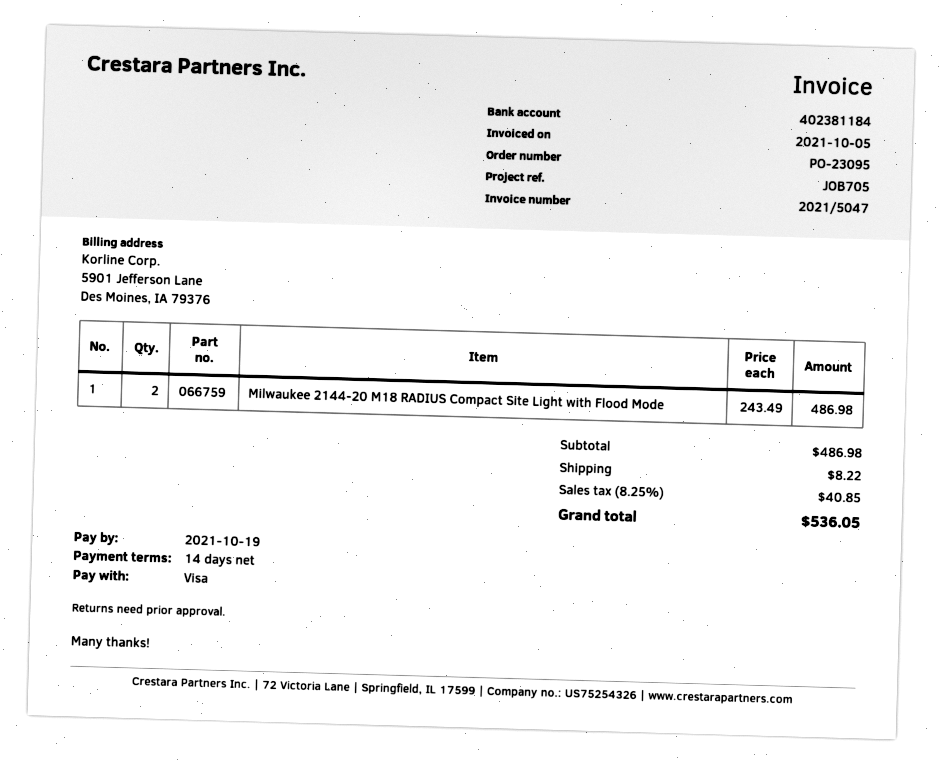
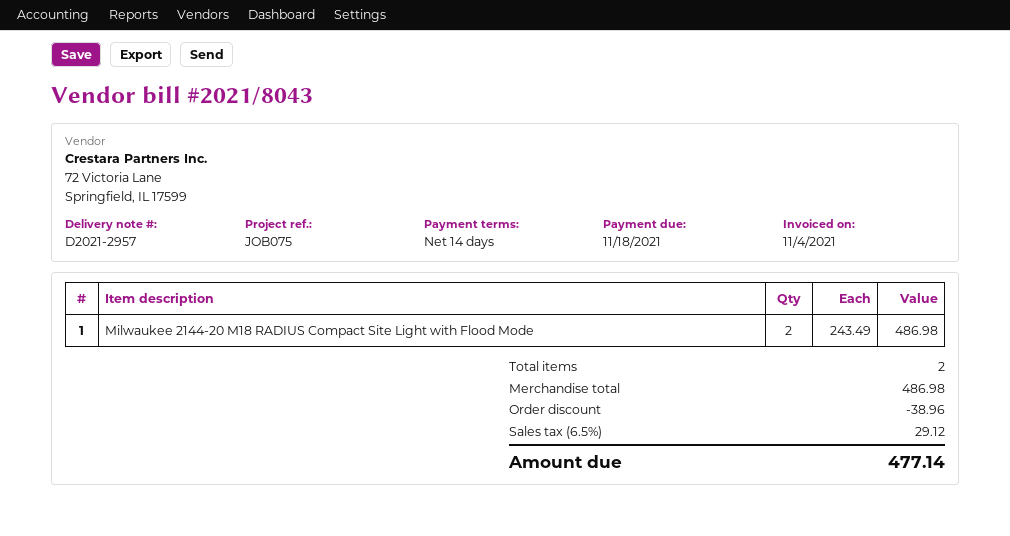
invoice number: 2021/5047 -> 2021/8043
invoice date: 2021-10-05 -> 2021-11-04
due date: 2021-10-19 -> 2021-11-18
reference: JOB705 -> JOB075
discount: none -> 38.96
shipping: 8.22 -> none
tax: 8.25% = 40.85 -> 6.5% = 29.12
total: 536.05 -> 477.14

